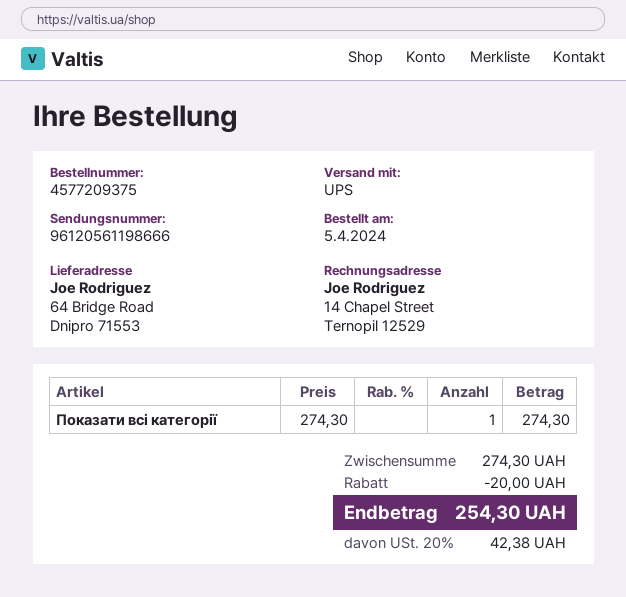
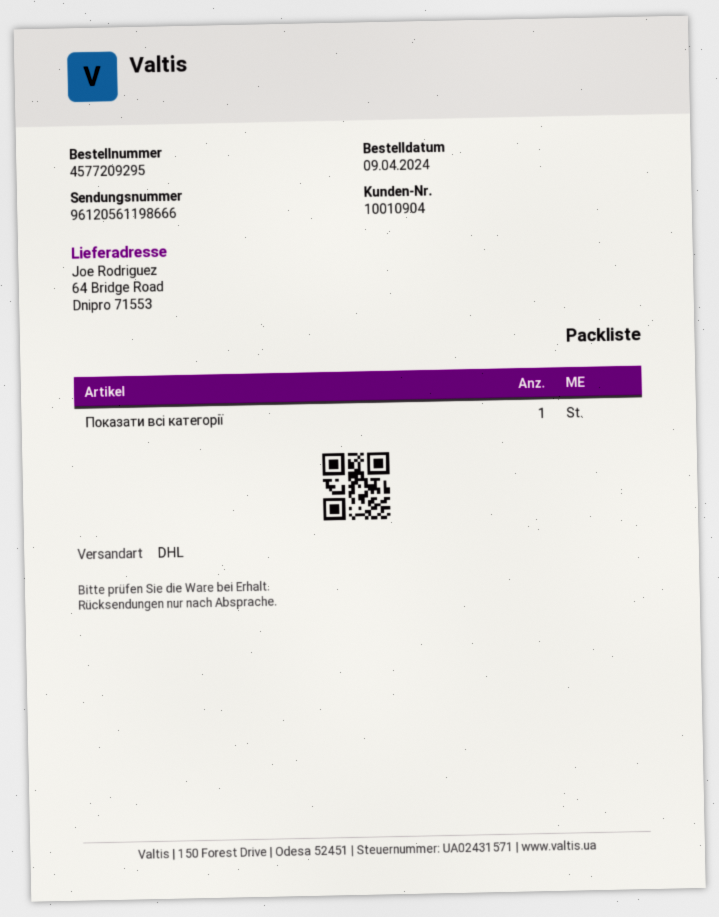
order number: 4577209375 -> 4577209295
order date: 2024-04-05 -> 2024-04-09
shipping method: UPS -> DHL

